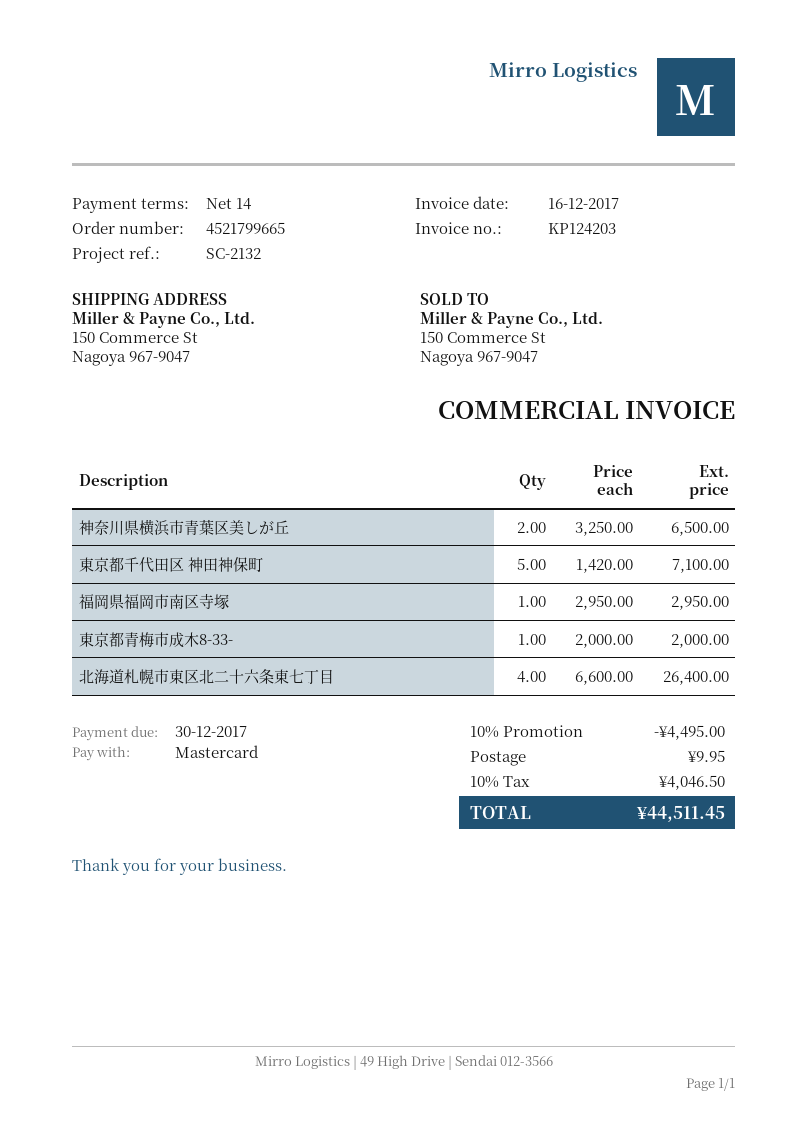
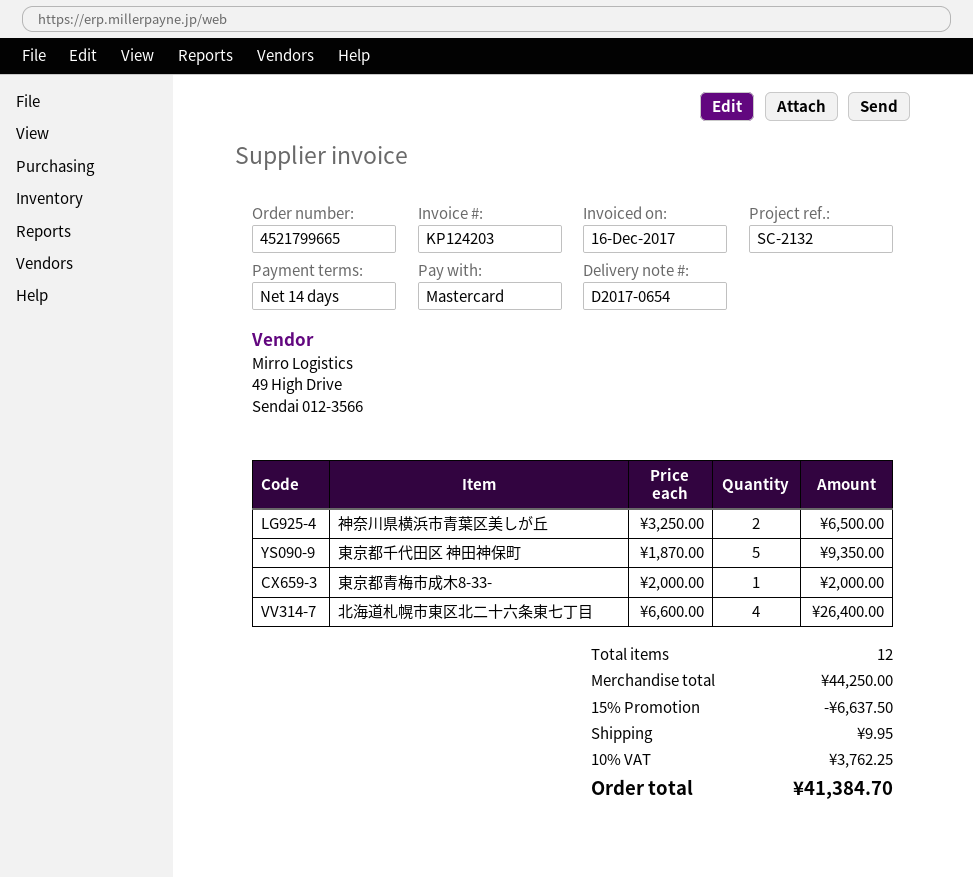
東京都千代田区 神田神保町: 5 x 1420.00 = 7100.00 -> 5 x 1870.00 = 9350.00
福岡県福岡市南区寺塚: 1 x 2950.00 = 2950.00 -> none
discount: 10% = 4495.00 -> 15% = 6637.50
tax: 10% = 4046.50 -> 10% = 3762.25
total: 44511.45 -> 41384.70

